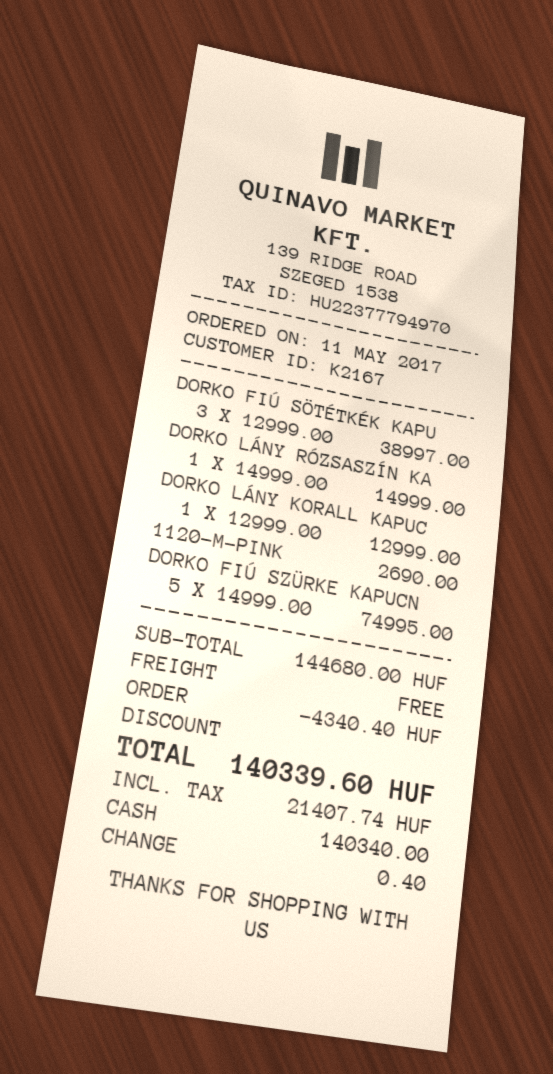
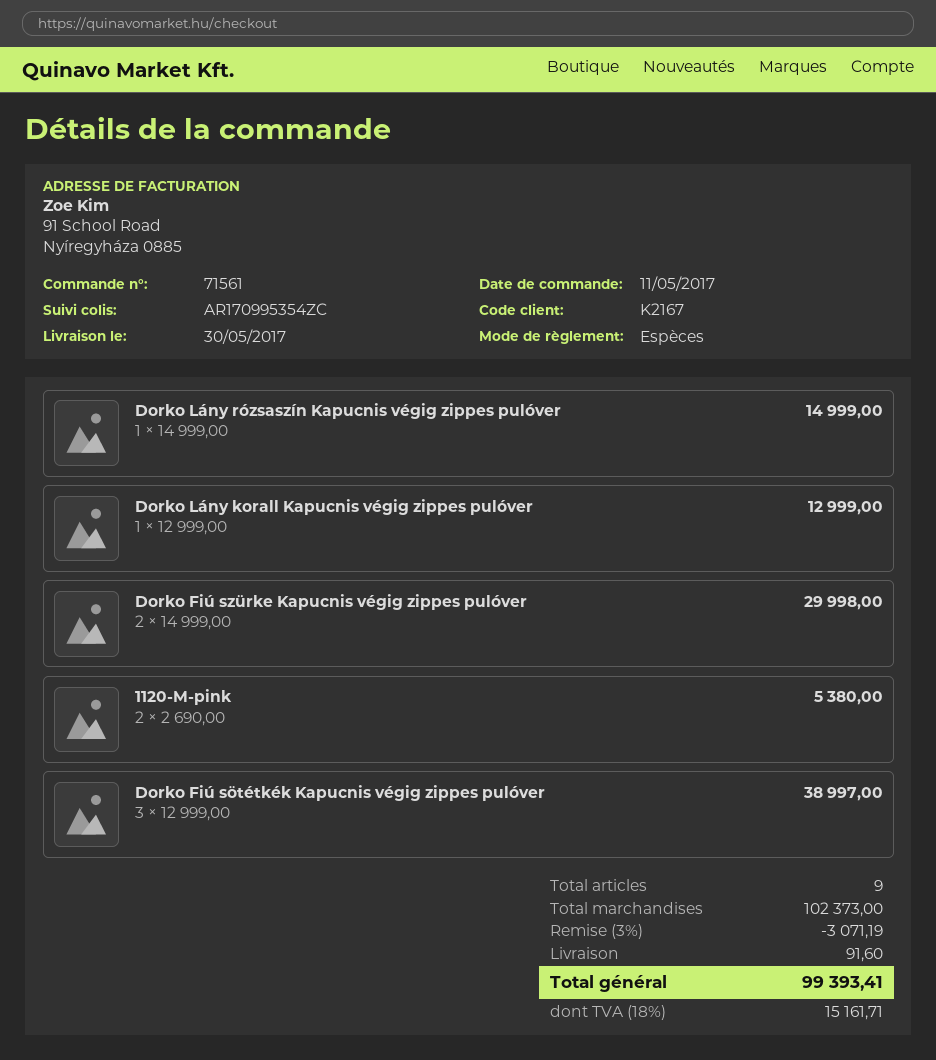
1120-M-PINK: 1 x 2690.00 = 2690.00 -> 2 x 2690.00 = 5380.00
DORKO FIÚ SZÜRKE KAPUCN: 5 x 14999.00 = 74995.00 -> 2 x 14999.00 = 29998.00
subtotal: 144680.00 -> 102373.00
discount: 4340.40 -> 3071.19
shipping: 0.00 -> 91.60
tax: 21407.74 -> 15161.71
total: 140339.60 -> 99393.41

